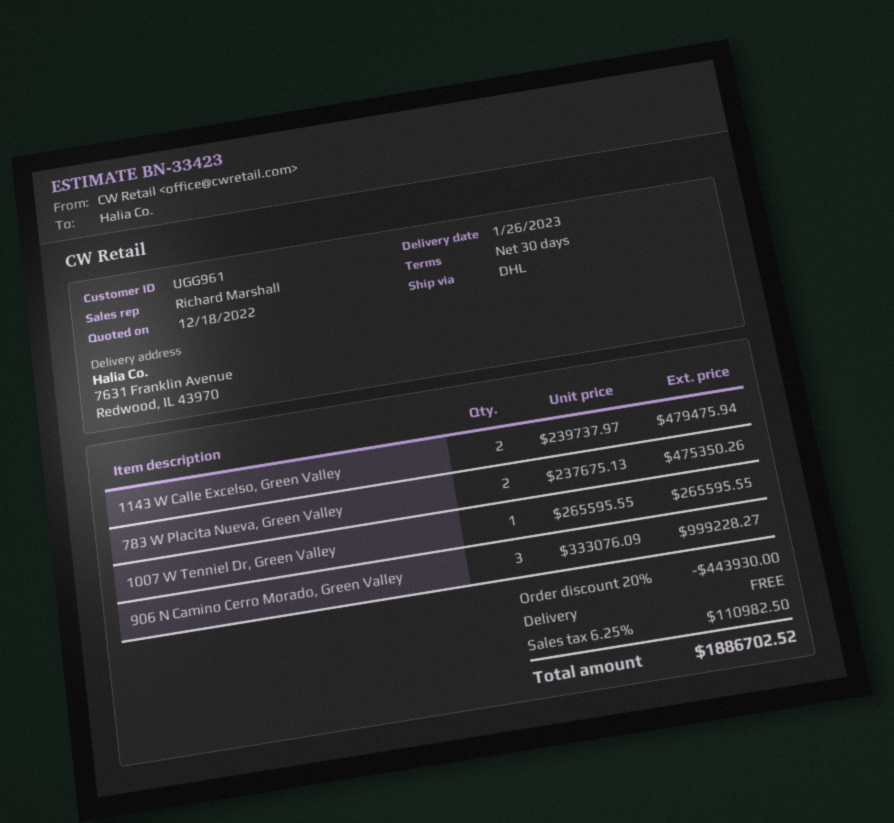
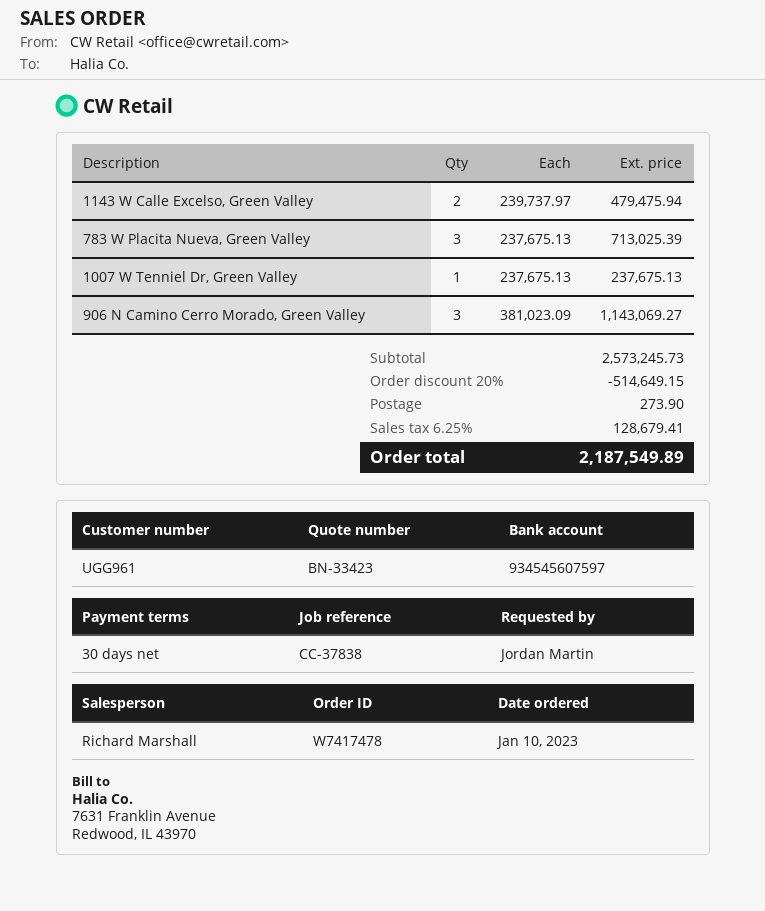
783 W Placita Nueva, Green Valley: 2 x 237675.13 = 475350.26 -> 3 x 237675.13 = 713025.39
1007 W Tenniel Dr, Green Valley: 1 x 265595.55 = 265595.55 -> 1 x 237675.13 = 237675.13
906 N Camino Cerro Morado, Green Valley: 3 x 333076.09 = 999228.27 -> 3 x 381023.09 = 1143069.27
discount: 20% = 443930.00 -> 20% = 514649.15
shipping: 0.00 -> 273.90
tax: 6.25% = 110982.50 -> 6.25% = 128679.41
total: 1886702.52 -> 2187549.89

